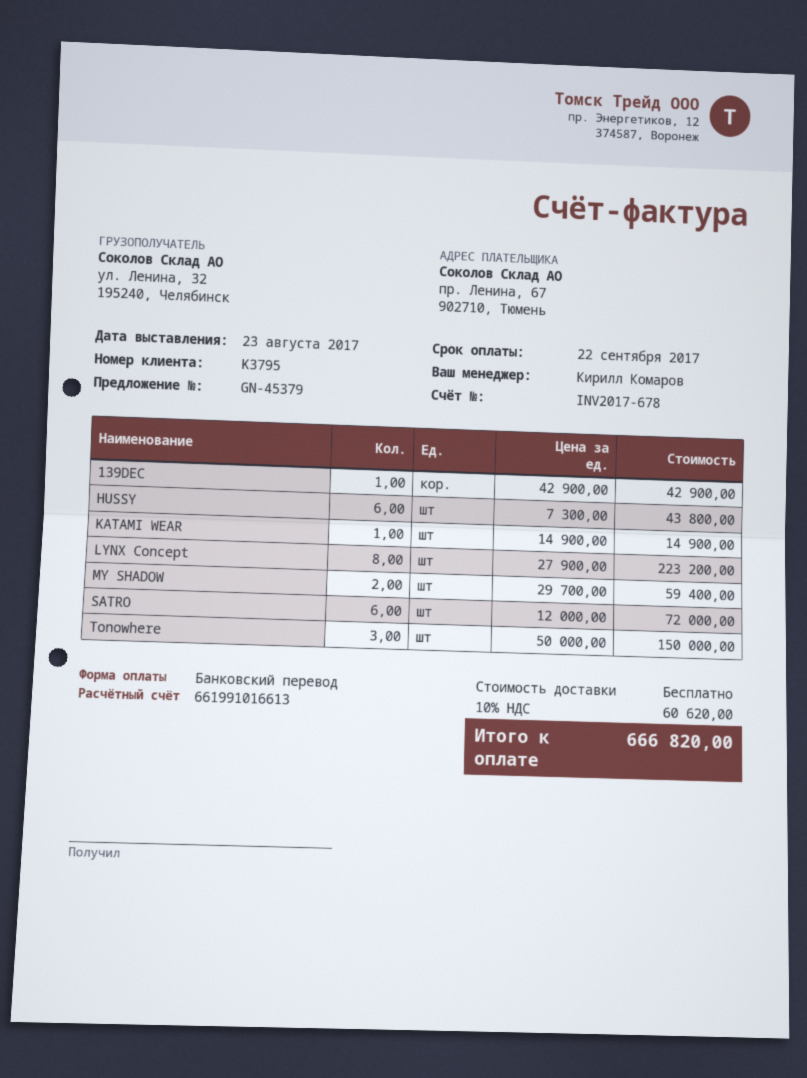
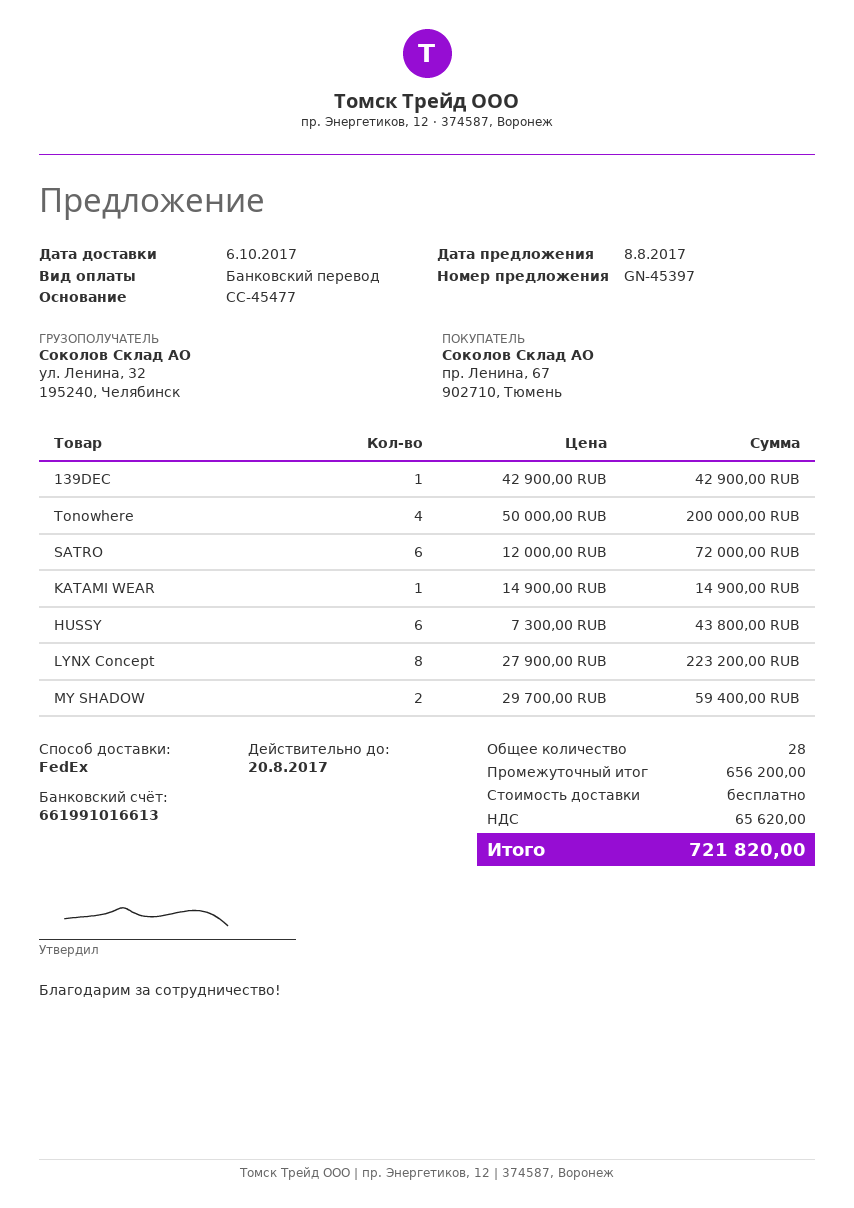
quote number: GN-45379 -> GN-45397
Tonowhere: 3 x 50000.00 = 150000.00 -> 4 x 50000.00 = 200000.00
tax: 60620.00 -> 65620.00
total: 666820.00 -> 721820.00

